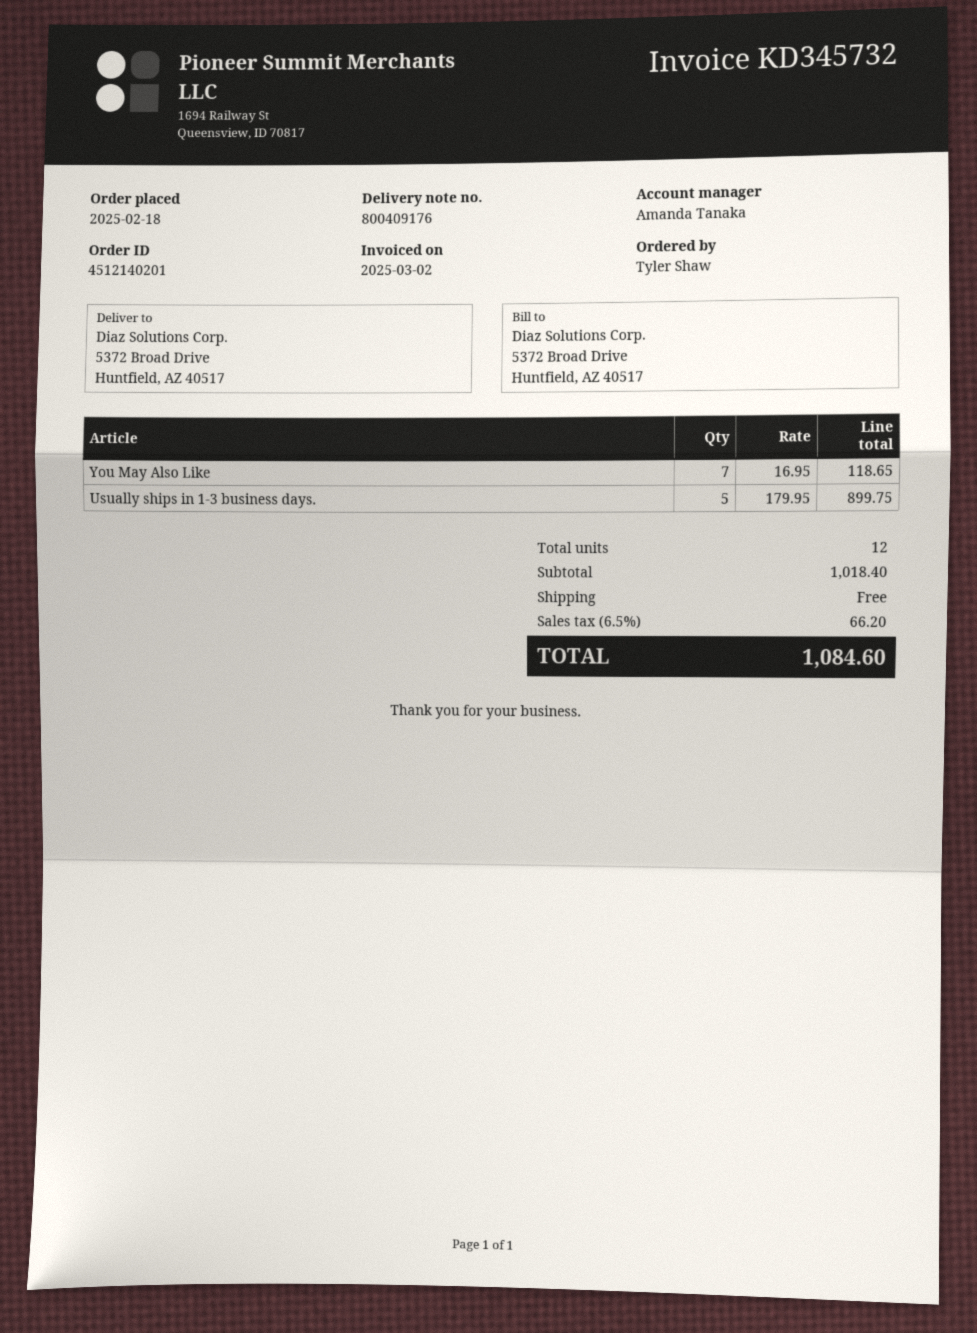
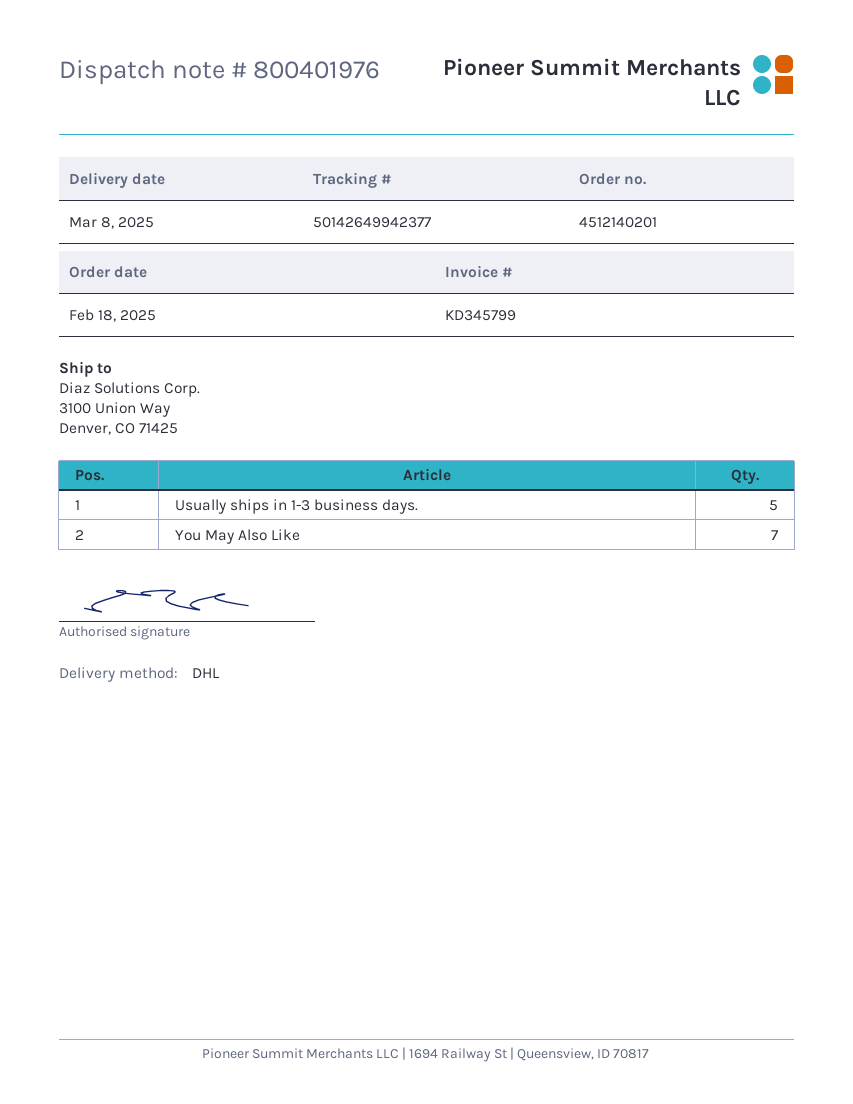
delivery note number: 800409176 -> 800401976
invoice number: KD345732 -> KD345799
ship to: 5372 Broad Drive, Huntfield, AZ 40517 -> 3100 Union Way, Denver, CO 71425

